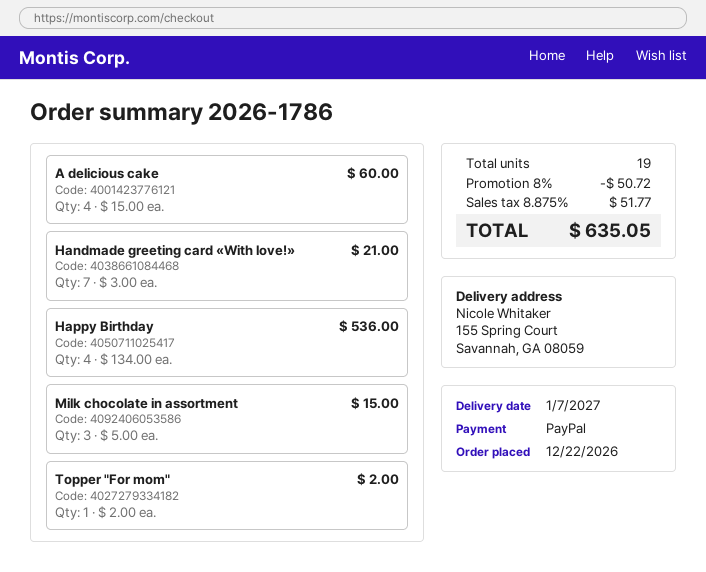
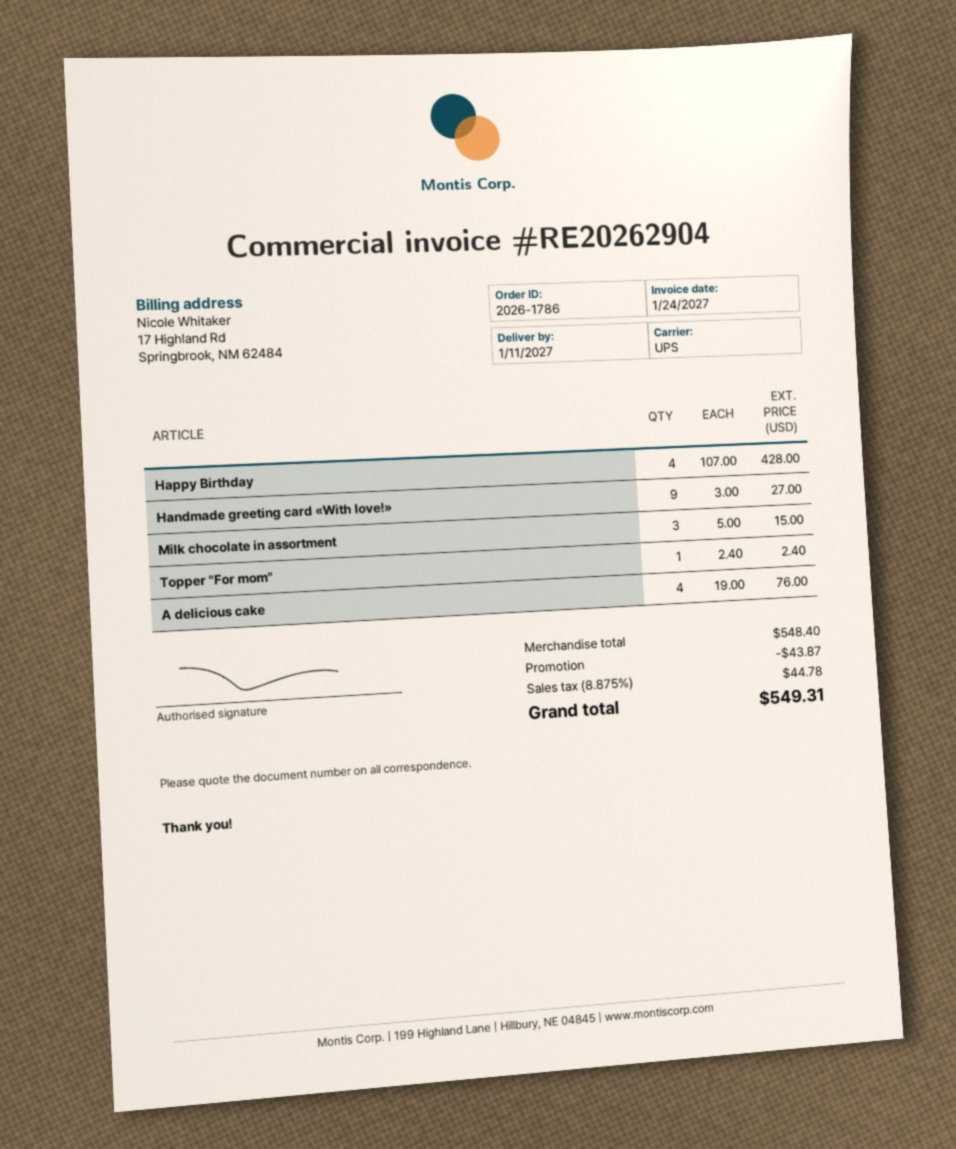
delivery date: 2027-01-07 -> 2027-01-11
A delicious cake: 4 x 15.00 = 60.00 -> 4 x 19.00 = 76.00
Handmade greeting card «With love!»: 7 x 3.00 = 21.00 -> 9 x 3.00 = 27.00
Happy Birthday: 4 x 134.00 = 536.00 -> 4 x 107.00 = 428.00
Topper "For mom": 1 x 2.00 = 2.00 -> 1 x 2.40 = 2.40
discount: 50.72 -> 43.87
tax: 8.875% = 51.77 -> 8.875% = 44.78
total: 635.05 -> 549.31

